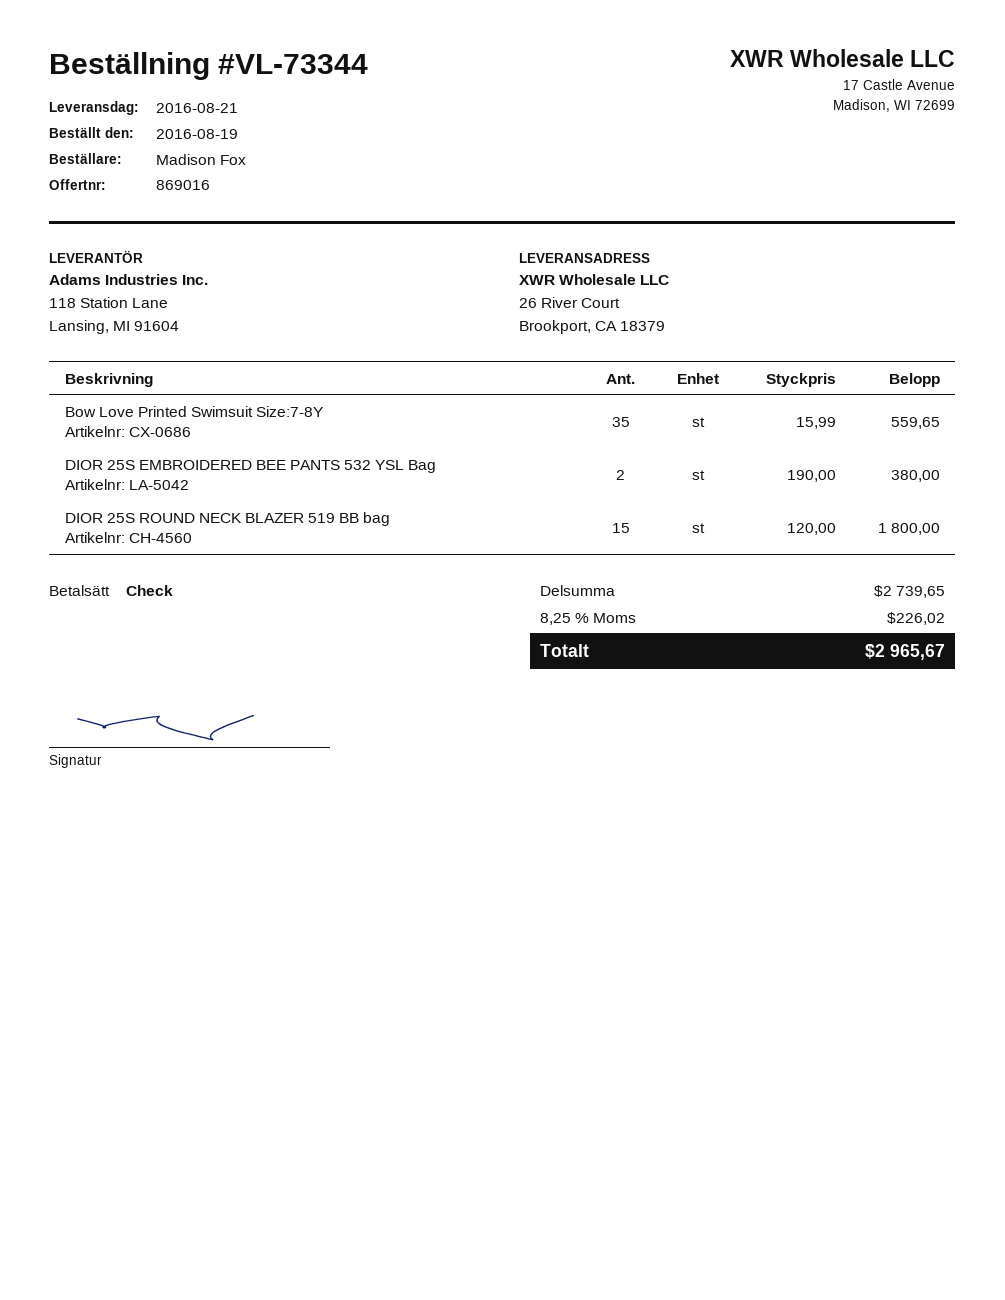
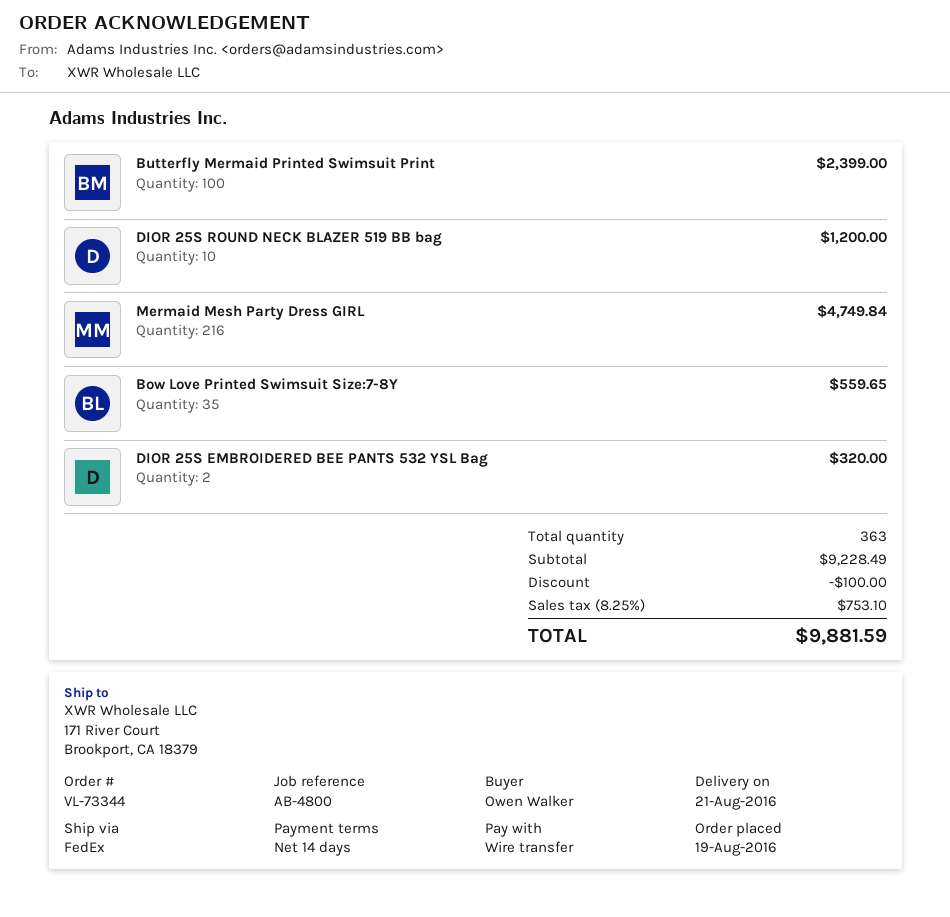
ordered by: Madison Fox -> Owen Walker
payment method: cheque -> bank transfer
ship to: 26 River Court, Brookport, CA 18379 -> 171 River Court, Brookport, CA 18379
DIOR 25S EMBROIDERED BEE PANTS 532 YSL Bag: 2 for 380.00 -> 2 for 320.00
DIOR 25S ROUND NECK BLAZER 519 BB bag: 15 for 1800.00 -> 10 for 1200.00
Butterfly Mermaid Printed Swimsuit Print: none -> 100 for 2399.00
Mermaid Mesh Party Dress GIRL: none -> 216 for 4749.84
subtotal: 2739.65 -> 9228.49
discount: none -> 100.00
tax: 8.25% = 226.02 -> 8.25% = 753.10
total: 2965.67 -> 9881.59

